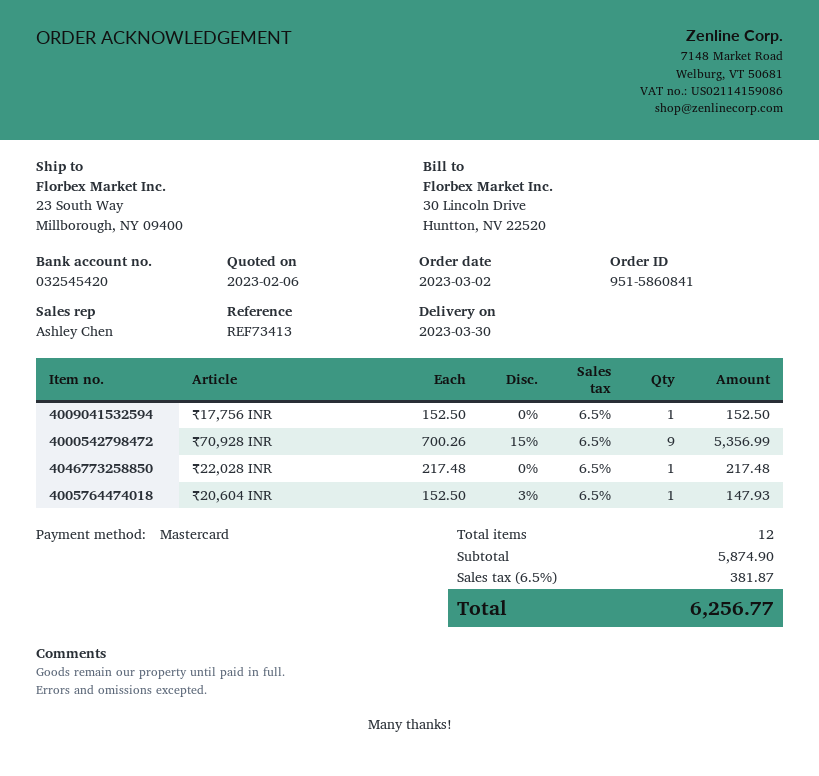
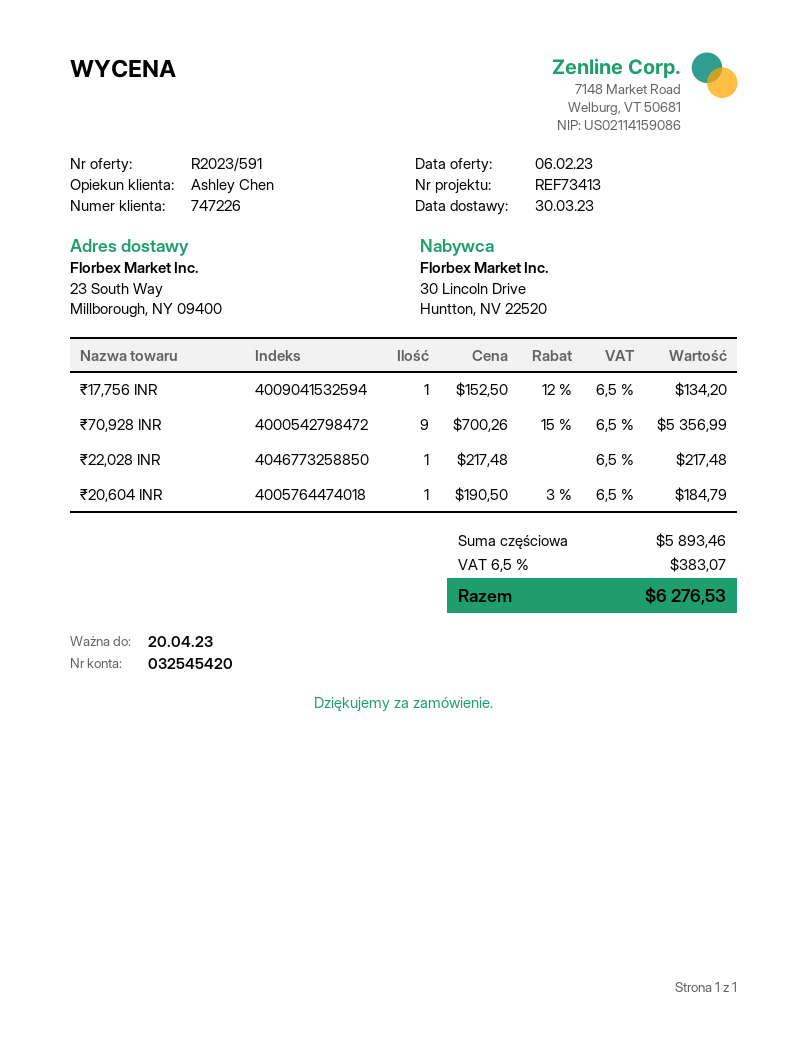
₹17,756 INR: 1 x 152.50 = 152.50 -> 1 x 152.50 - 12% = 134.20
₹20,604 INR: 1 x 152.50 - 3% = 147.93 -> 1 x 190.50 - 3% = 184.79
subtotal: 5874.90 -> 5893.46
tax: 6.5% = 381.87 -> 6.5% = 383.07
total: 6256.77 -> 6276.53

